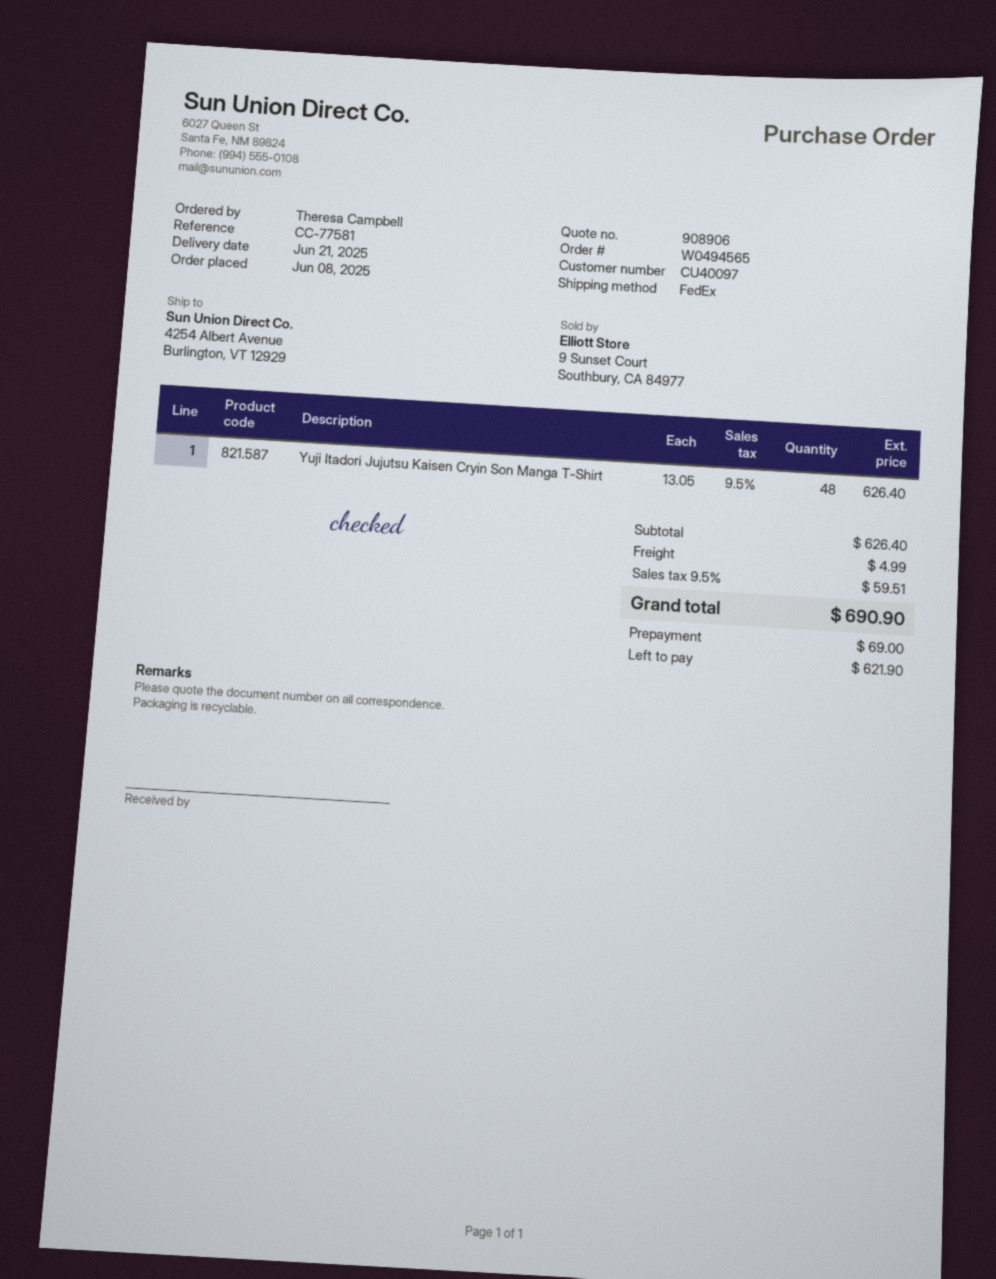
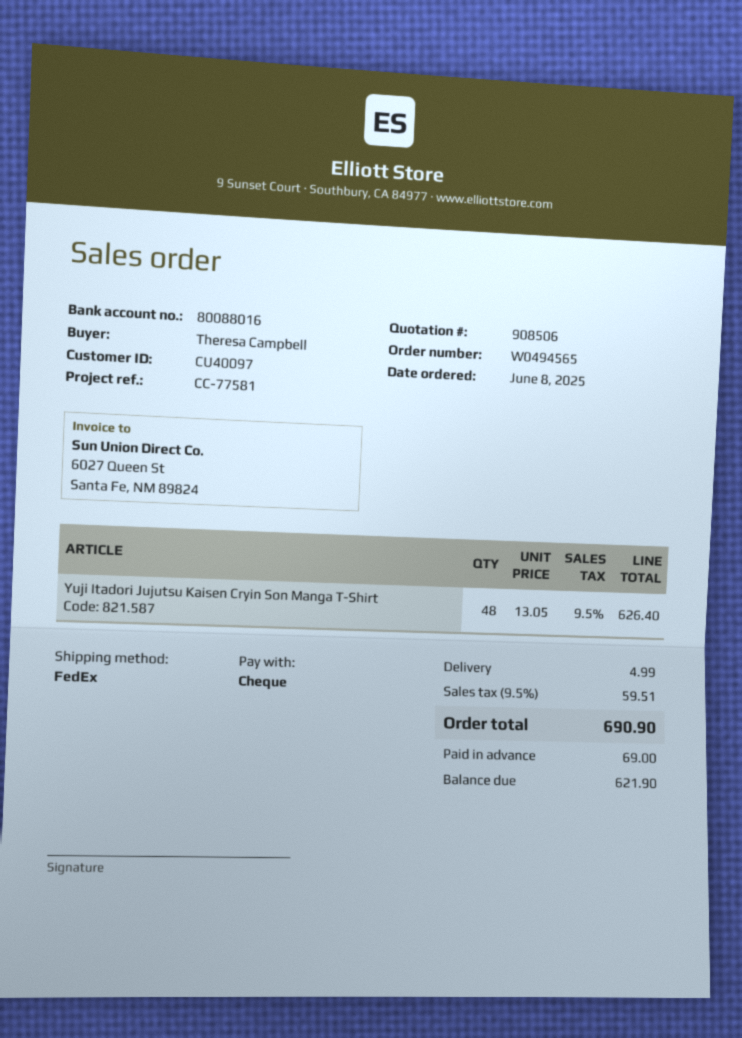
quote number: 908906 -> 908506

